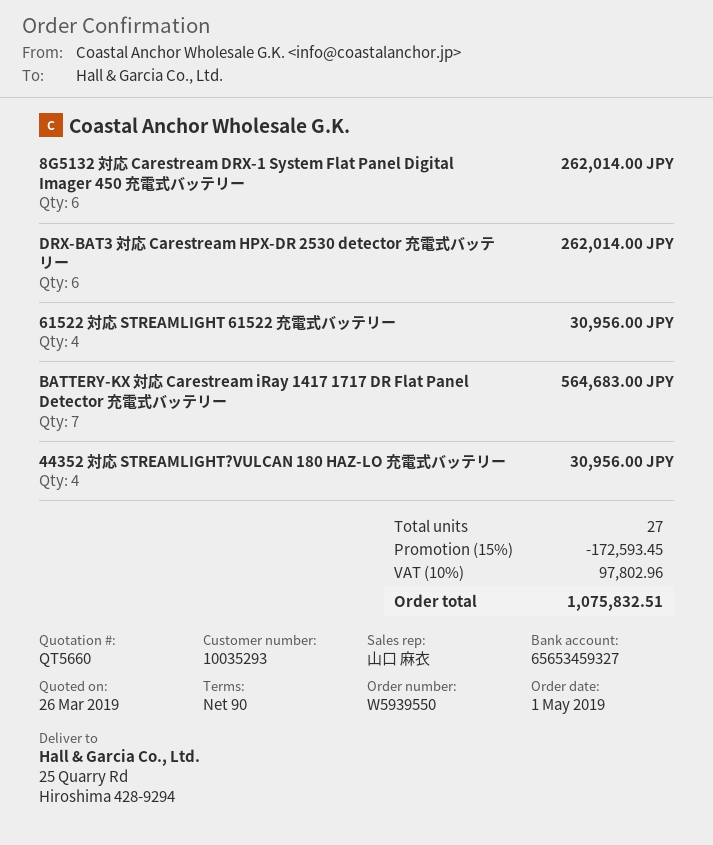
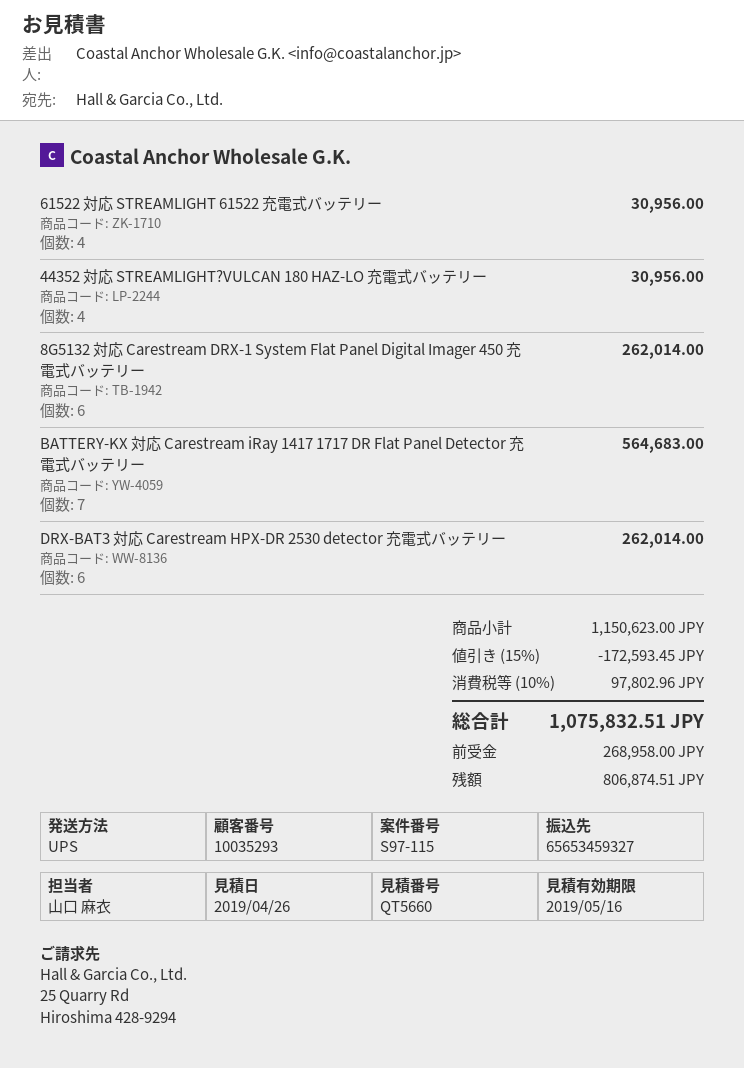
quote date: 2019-03-26 -> 2019-04-26

